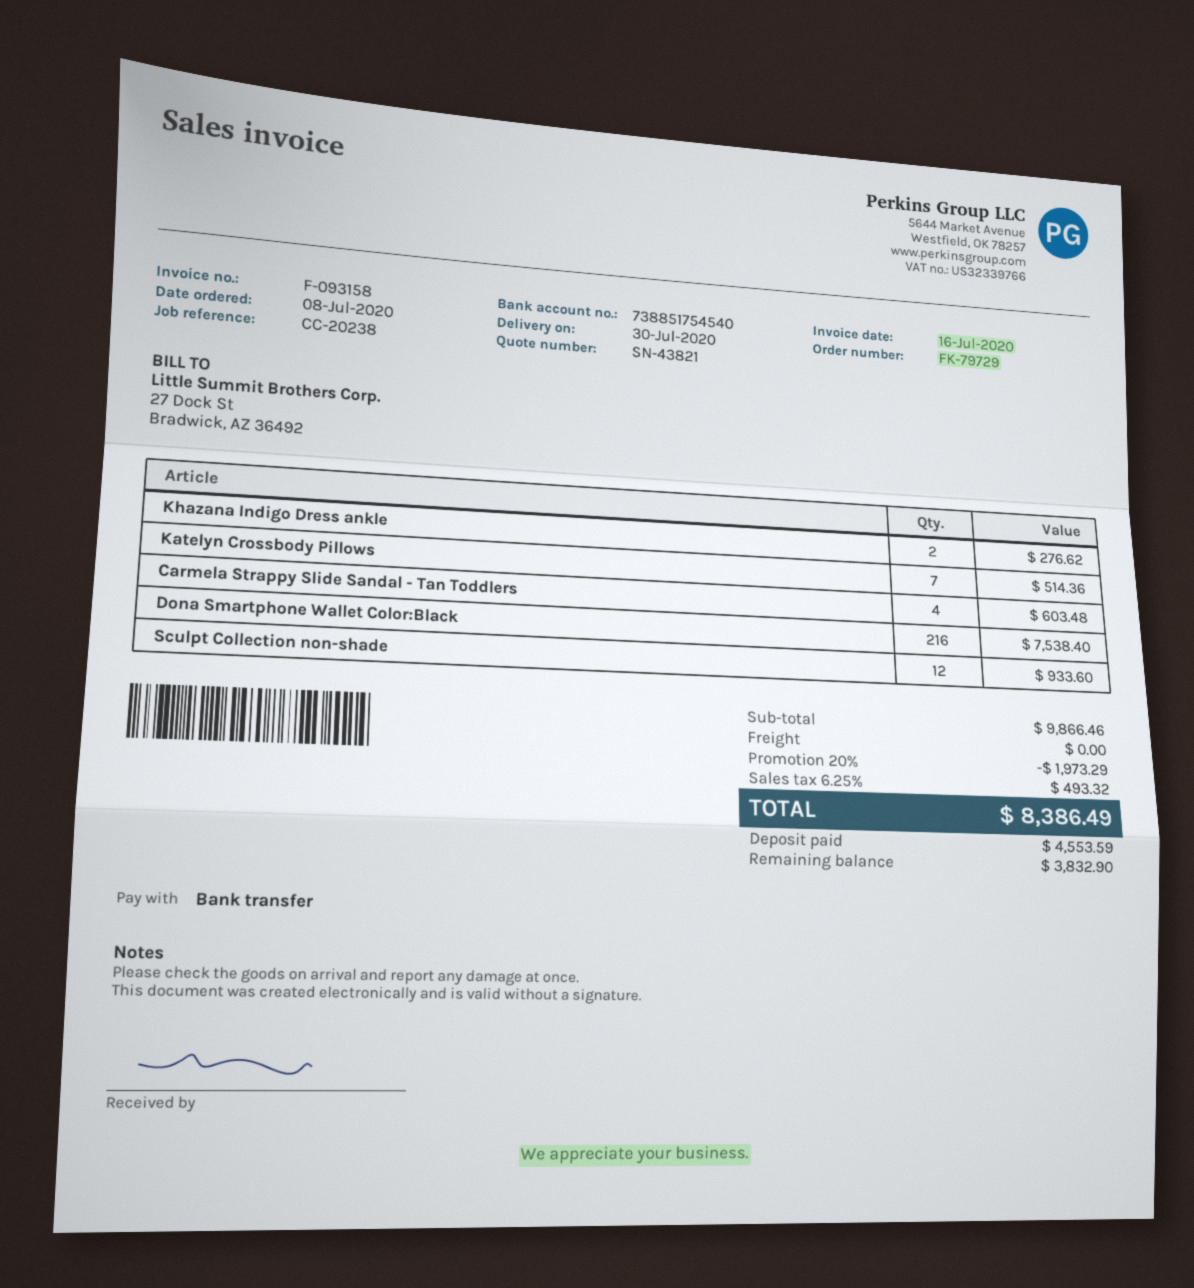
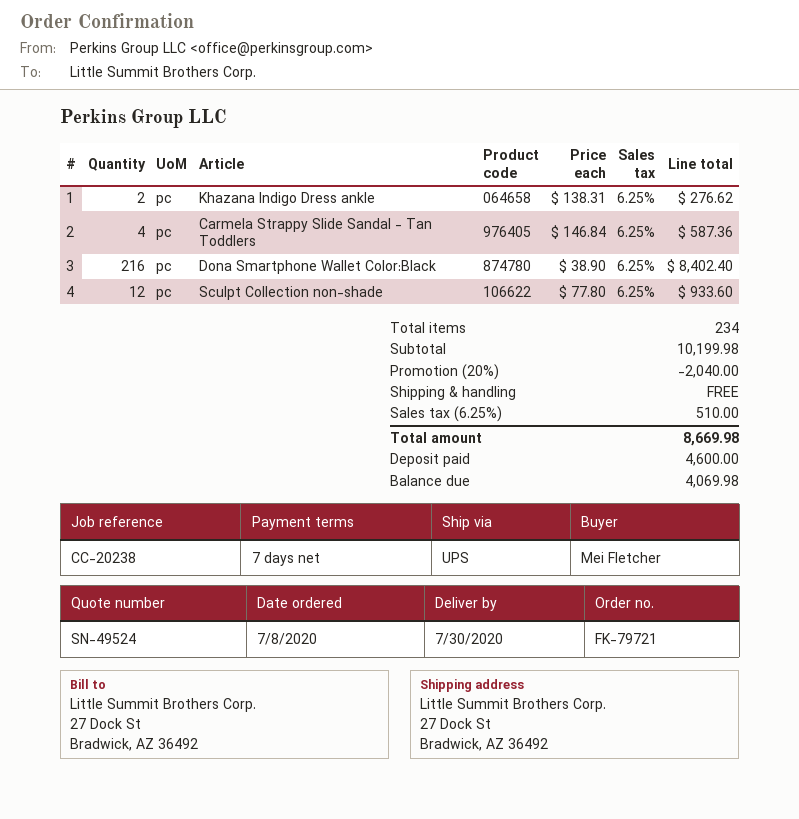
quote number: SN-43821 -> SN-49524
order number: FK-79729 -> FK-79721
Katelyn Crossbody Pillows: 7 for 514.36 -> none
Carmela Strappy Slide Sandal - Tan Toddlers: 4 for 603.48 -> 4 for 587.36
Dona Smartphone Wallet Color:Black: 216 for 7538.40 -> 216 for 8402.40
subtotal: 9866.46 -> 10199.98
discount: 20% = 1973.29 -> 20% = 2040.00
tax: 6.25% = 493.32 -> 6.25% = 510.00
total: 8386.49 -> 8669.98
deposit: 4553.59 -> 4600.00
balance: 3832.90 -> 4069.98

